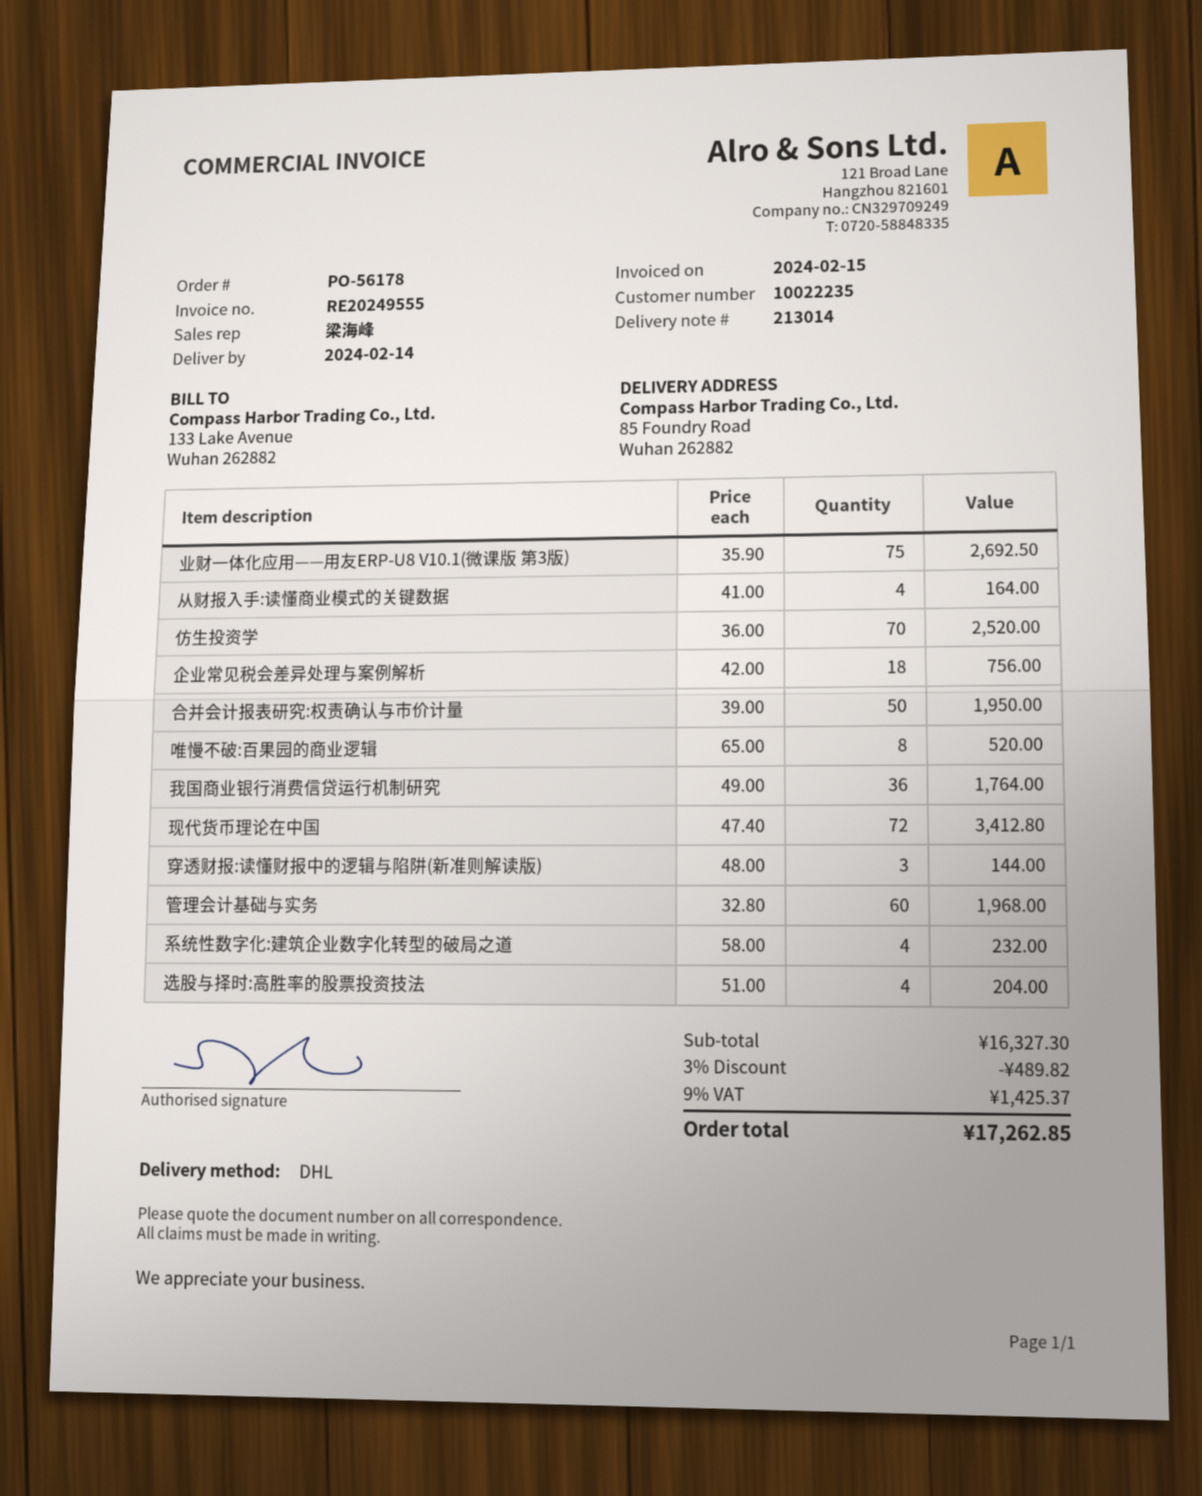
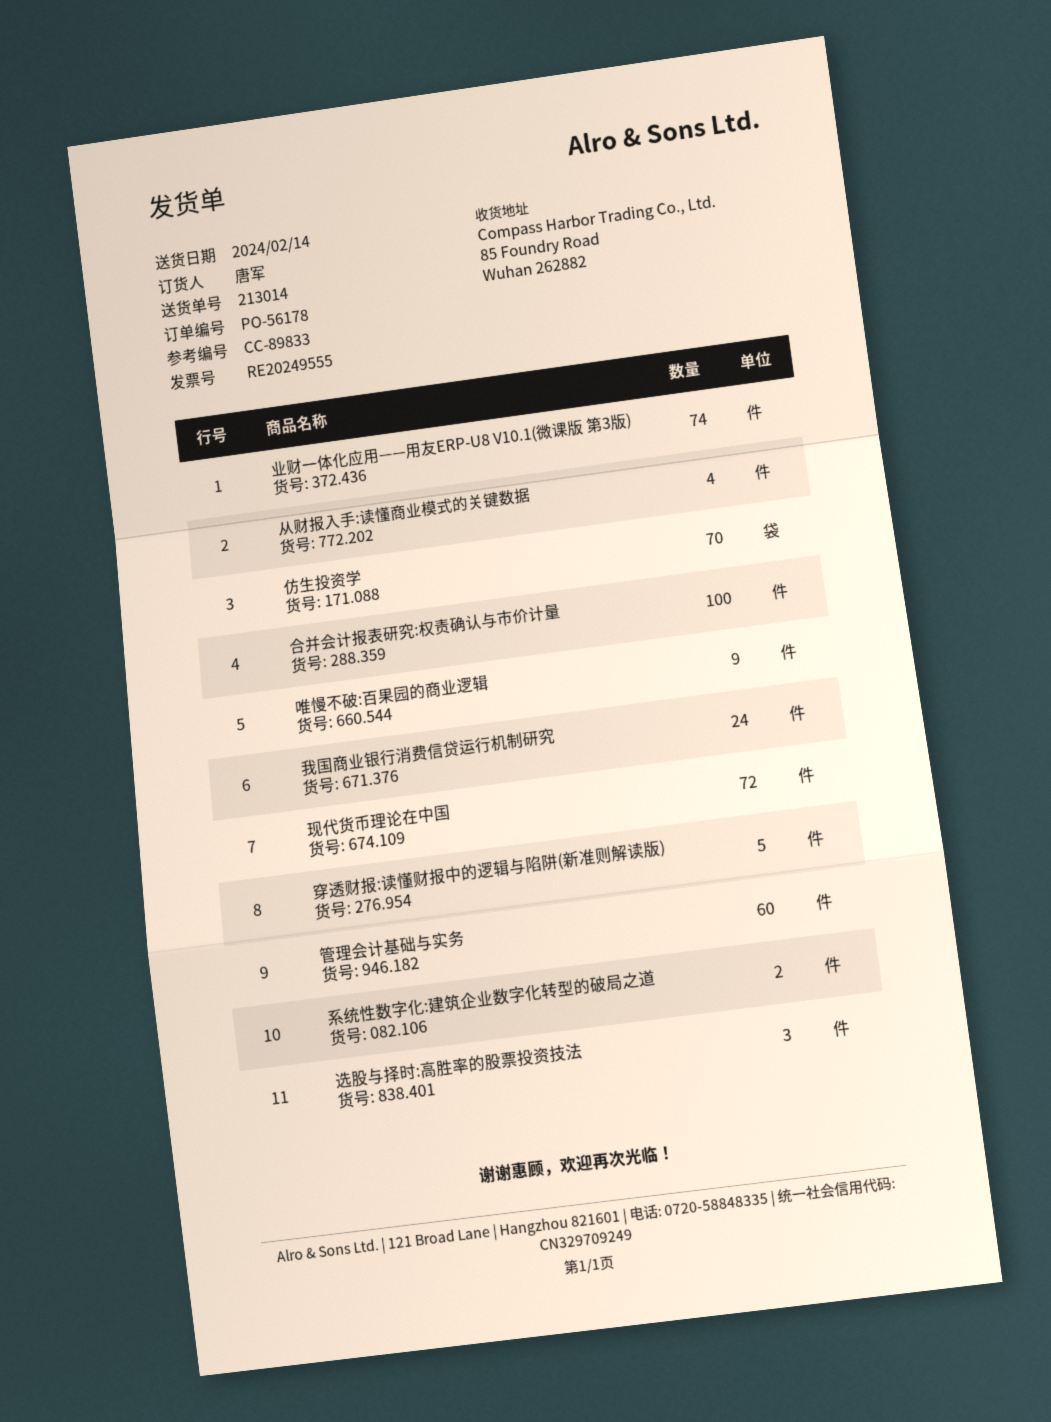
业财一体化应用——用友ERP-U8 V10.1(微课版 第3版): 75 -> 74
企业常见税会差异处理与案例解析: 18 -> none
合并会计报表研究:权责确认与市价计量: 50 -> 100
唯慢不破:百果园的商业逻辑: 8 -> 9
我国商业银行消费信贷运行机制研究: 36 -> 24
穿透财报:读懂财报中的逻辑与陷阱(新准则解读版): 3 -> 5
系统性数字化:建筑企业数字化转型的破局之道: 4 -> 2
选股与择时:高胜率的股票投资技法: 4 -> 3

